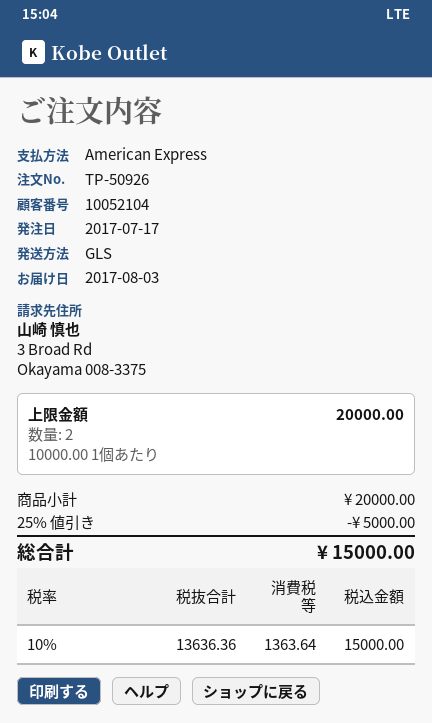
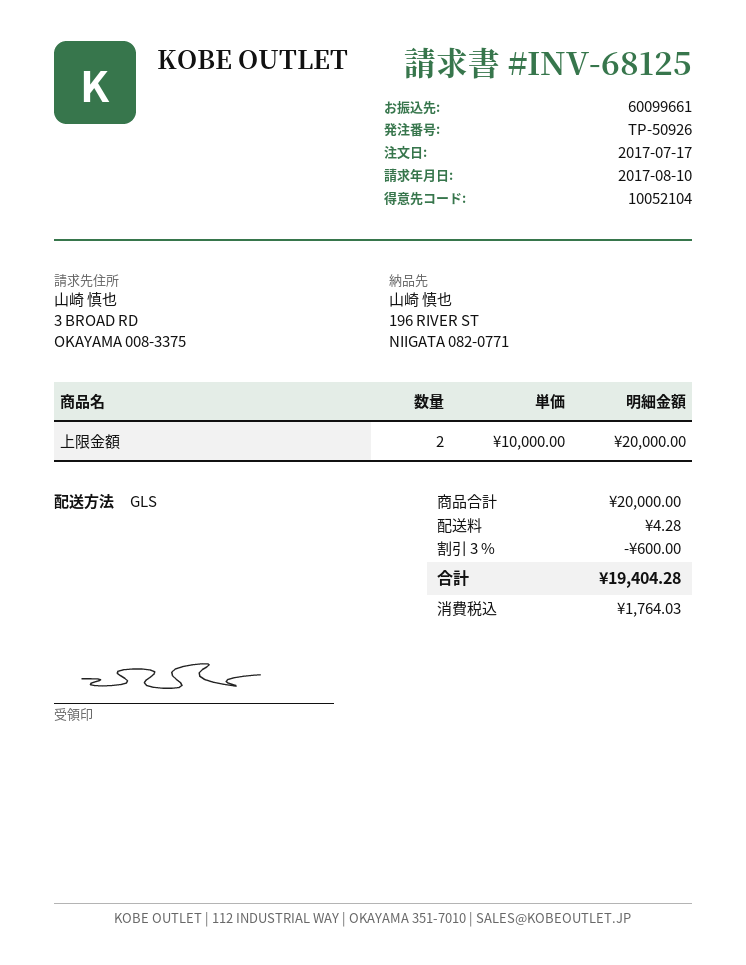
discount: 25% = 5000.00 -> 3% = 600.00
shipping: none -> 4.28
tax: 1363.64 -> 1764.03
total: 15000.00 -> 19404.28

